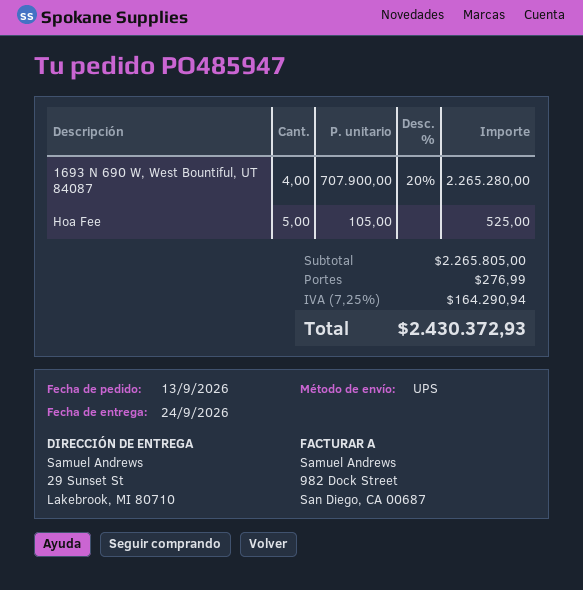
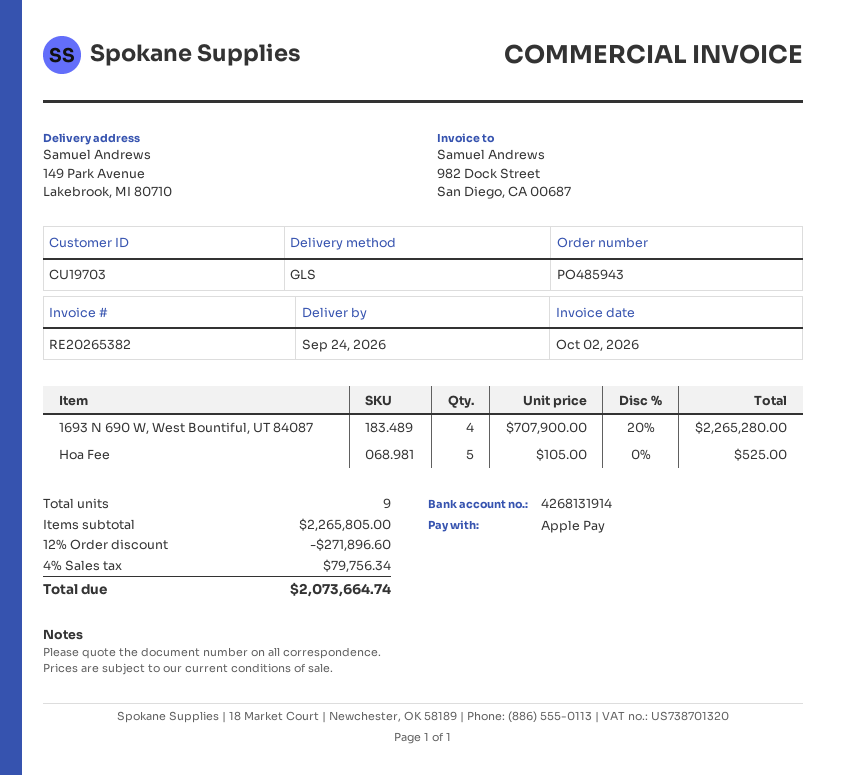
order number: PO485947 -> PO485943
shipping method: UPS -> GLS
ship to: 29 Sunset St, Lakebrook, MI 80710 -> 149 Park Avenue, Lakebrook, MI 80710
discount: none -> 12% = 271896.60
shipping: 276.99 -> none
tax: 7.25% = 164290.94 -> 4% = 79756.34
total: 2430372.93 -> 2073664.74

